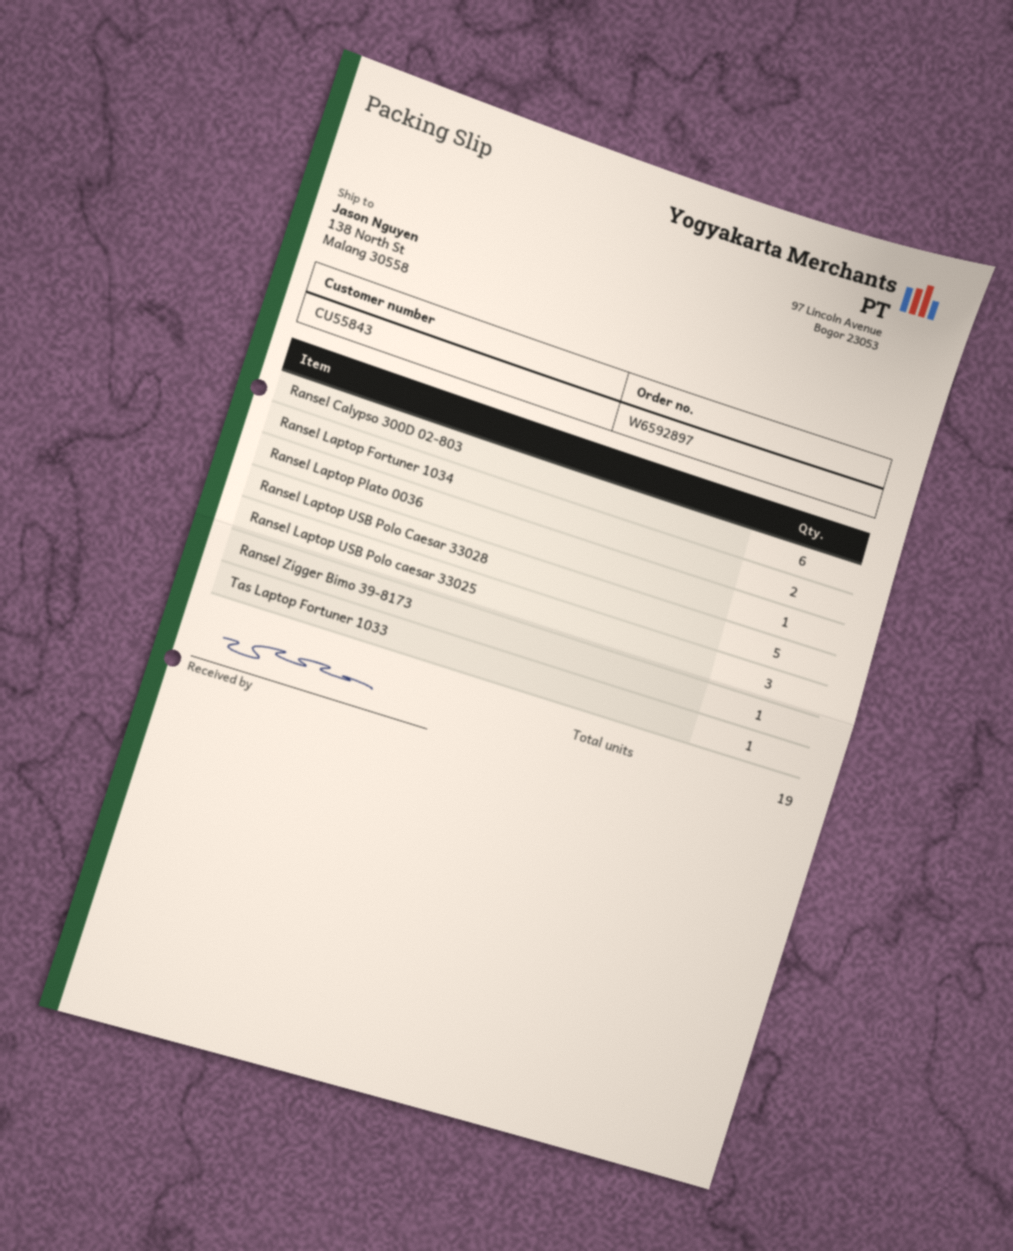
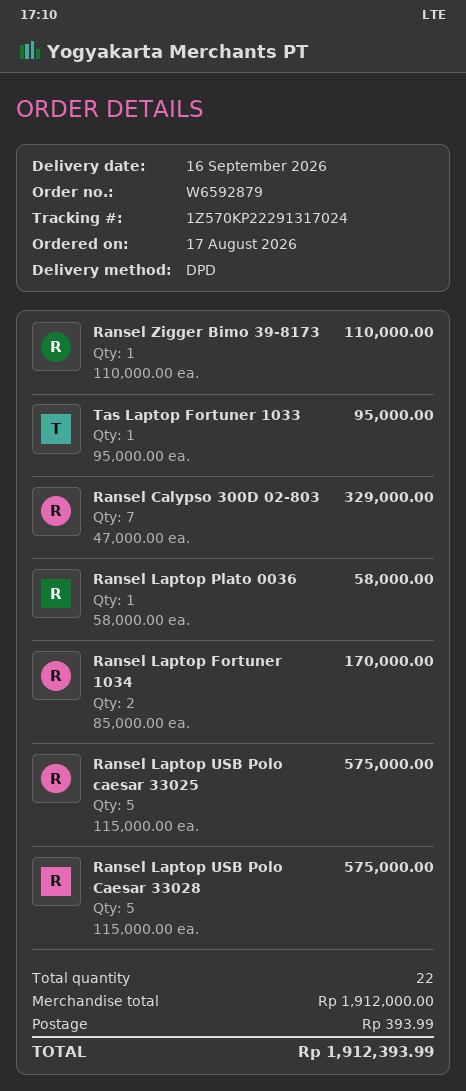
order number: W6592897 -> W6592879
Ransel Calypso 300D 02-803: 6 -> 7
Ransel Laptop USB Polo caesar 33025: 3 -> 5
total quantity: 19 -> 22

